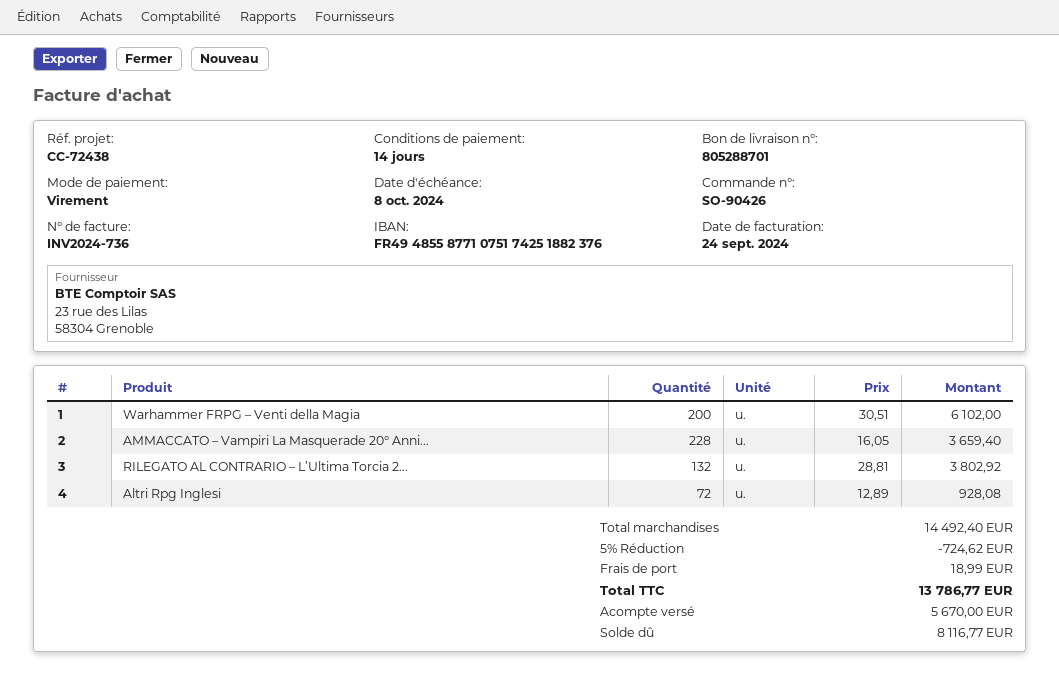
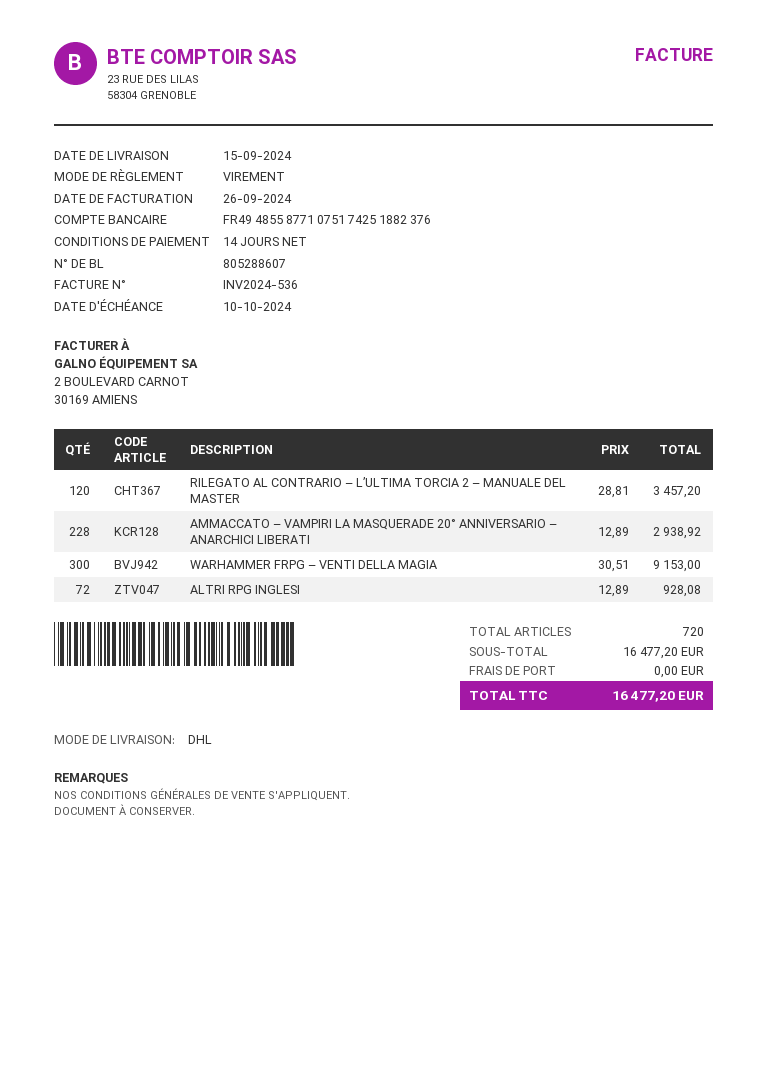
delivery note number: 805288701 -> 805288607
invoice number: INV2024-736 -> INV2024-536
invoice date: 2024-09-24 -> 2024-09-26
due date: 2024-10-08 -> 2024-10-10
Warhammer FRPG – Venti della Magia: 200 x 30.51 = 6102.00 -> 300 x 30.51 = 9153.00
AMMACCATO – Vampiri La Masquerade 20° Anni...: 228 x 16.05 = 3659.40 -> 228 x 12.89 = 2938.92
RILEGATO AL CONTRARIO – L’Ultima Torcia 2...: 132 x 28.81 = 3802.92 -> 120 x 28.81 = 3457.20
subtotal: 14492.40 -> 16477.20
discount: 5% = 724.62 -> none
shipping: 18.99 -> 0.00
total: 13786.77 -> 16477.20

